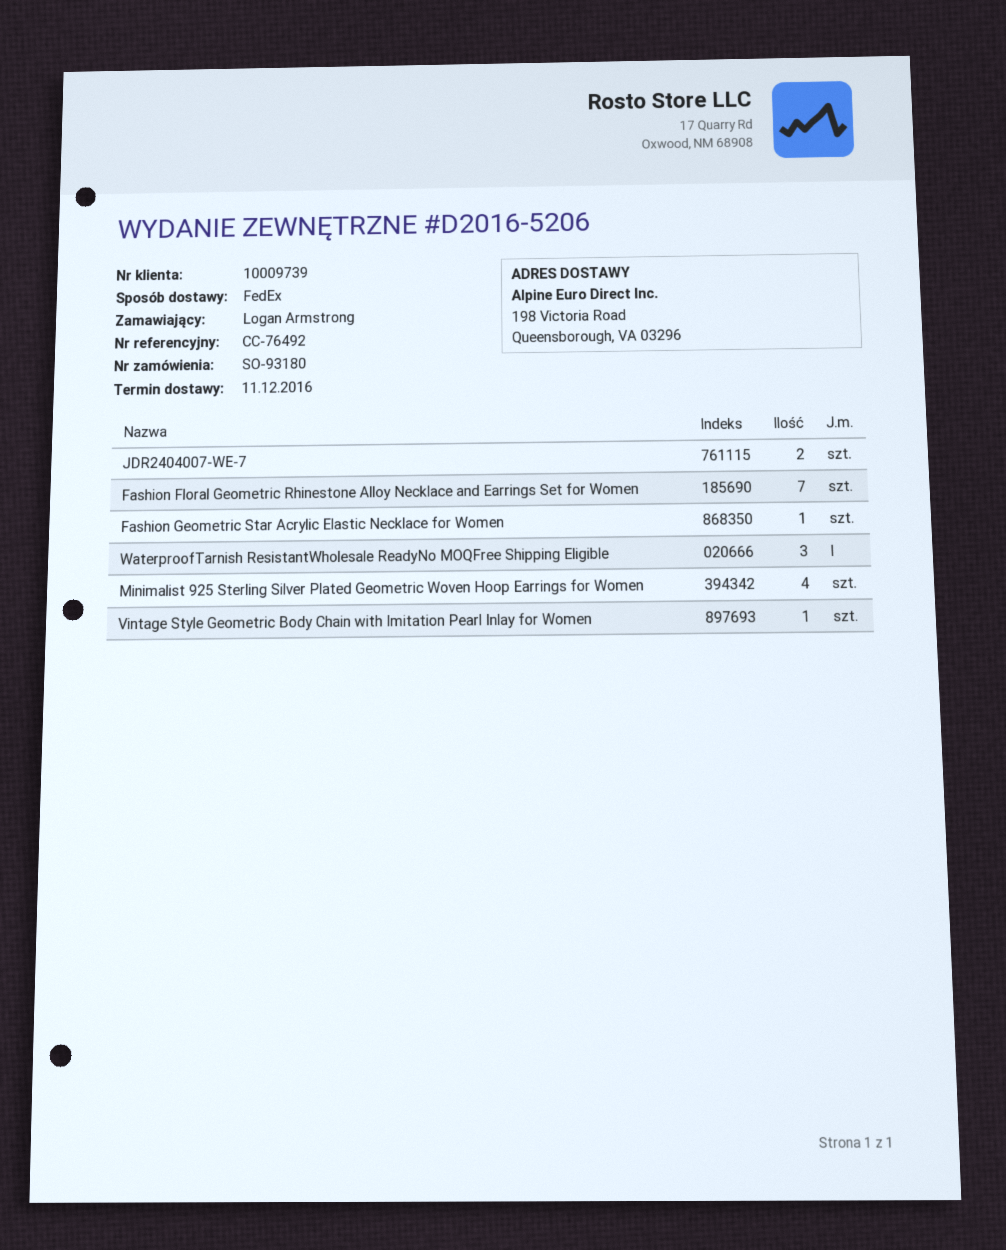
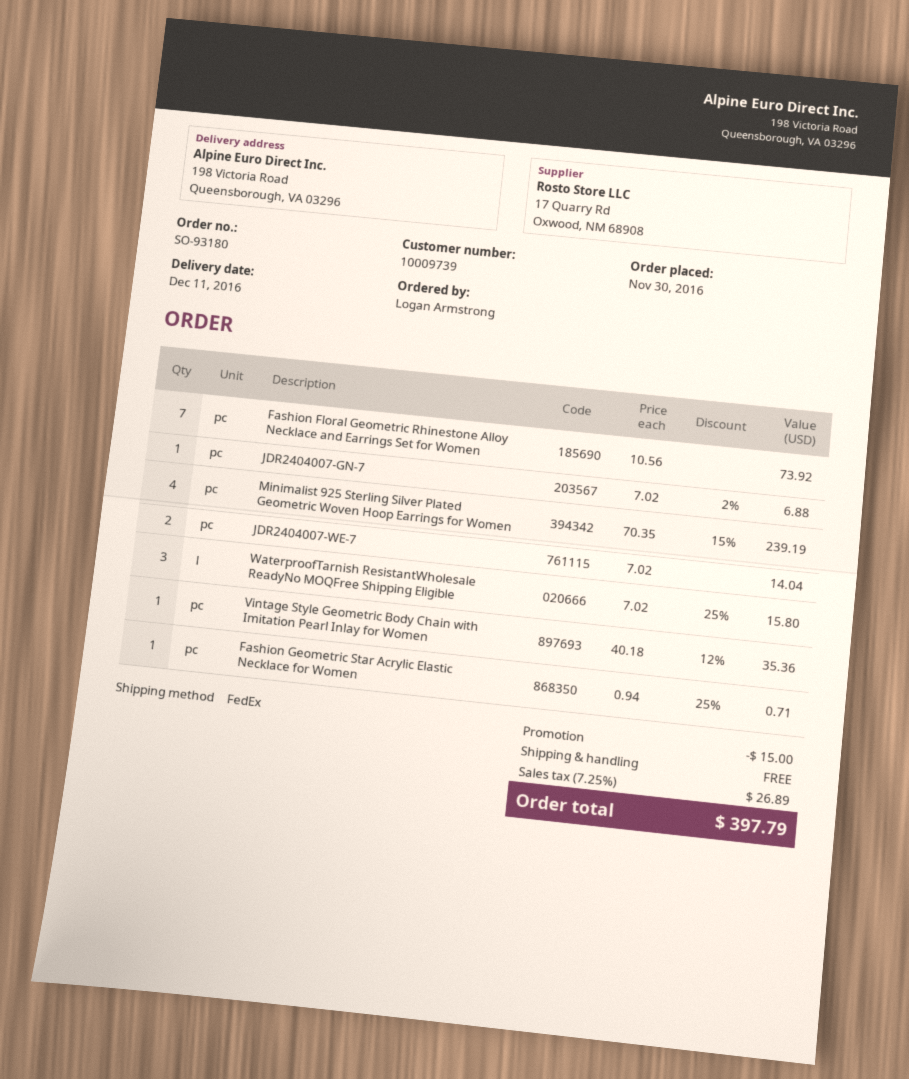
JDR2404007-GN-7: none -> 1

